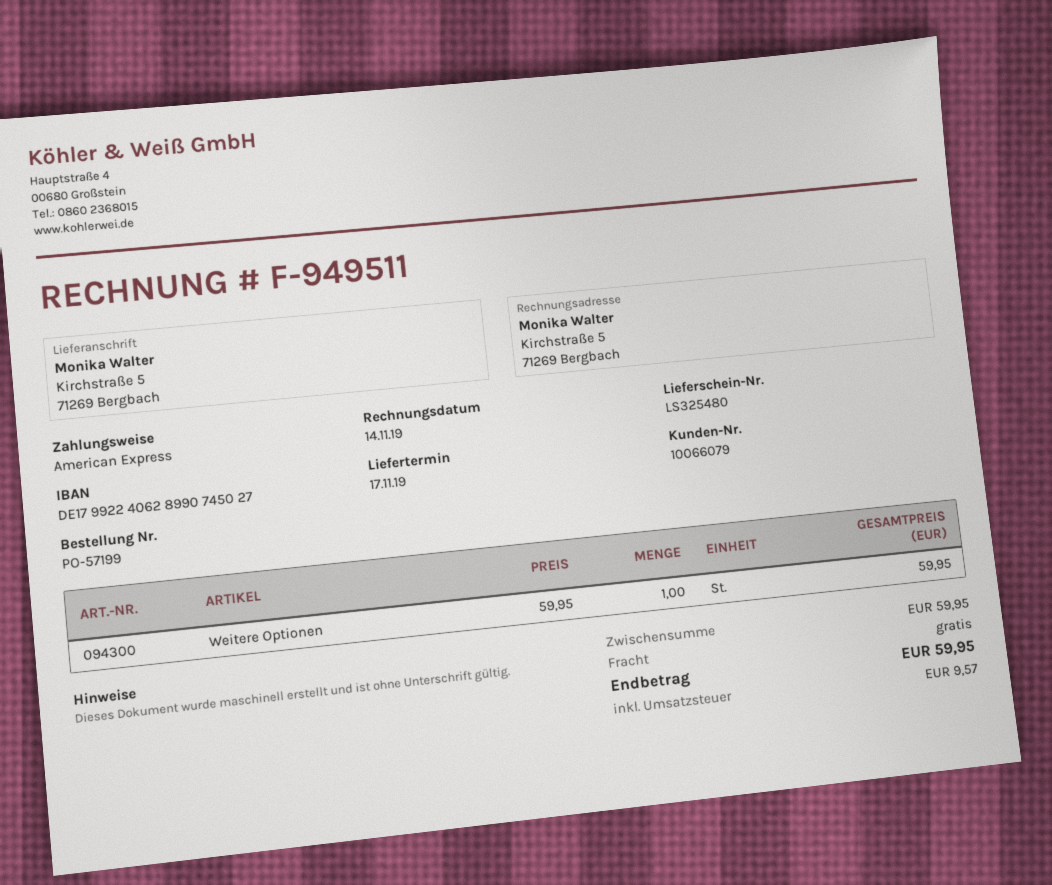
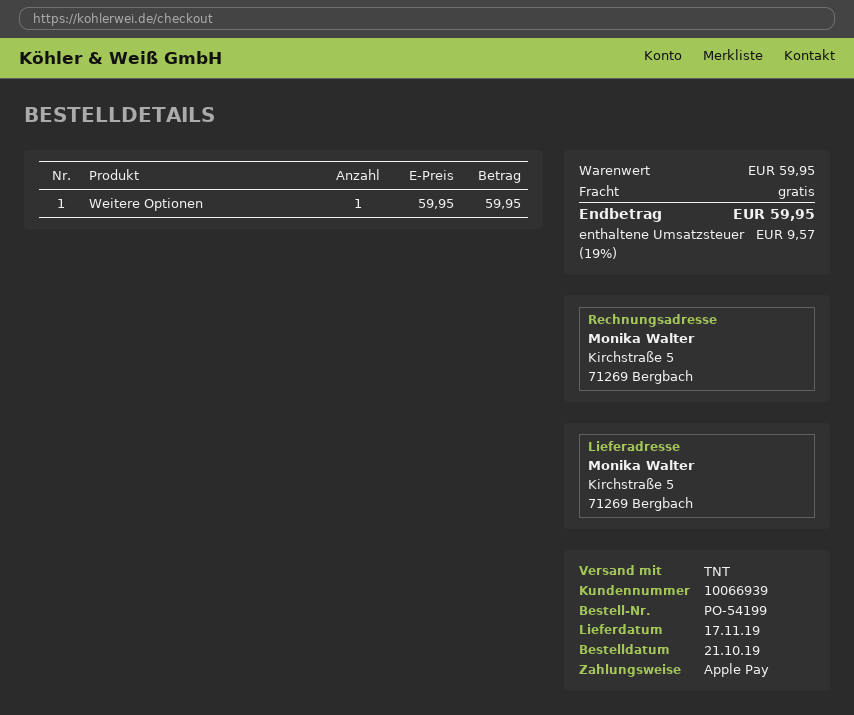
order number: PO-57199 -> PO-54199
customer number: 10066079 -> 10066939
payment method: American Express -> Apple Pay

